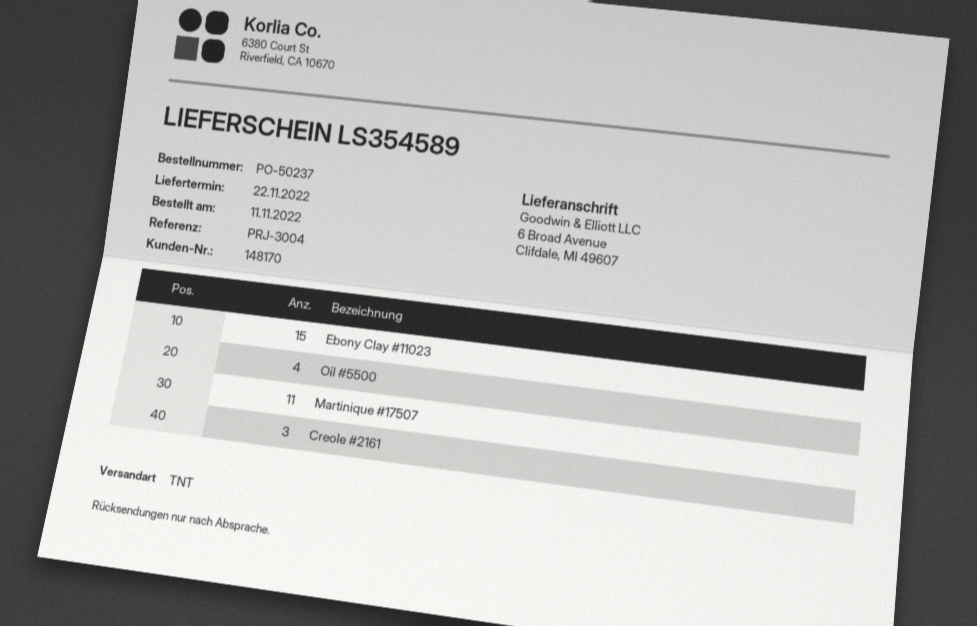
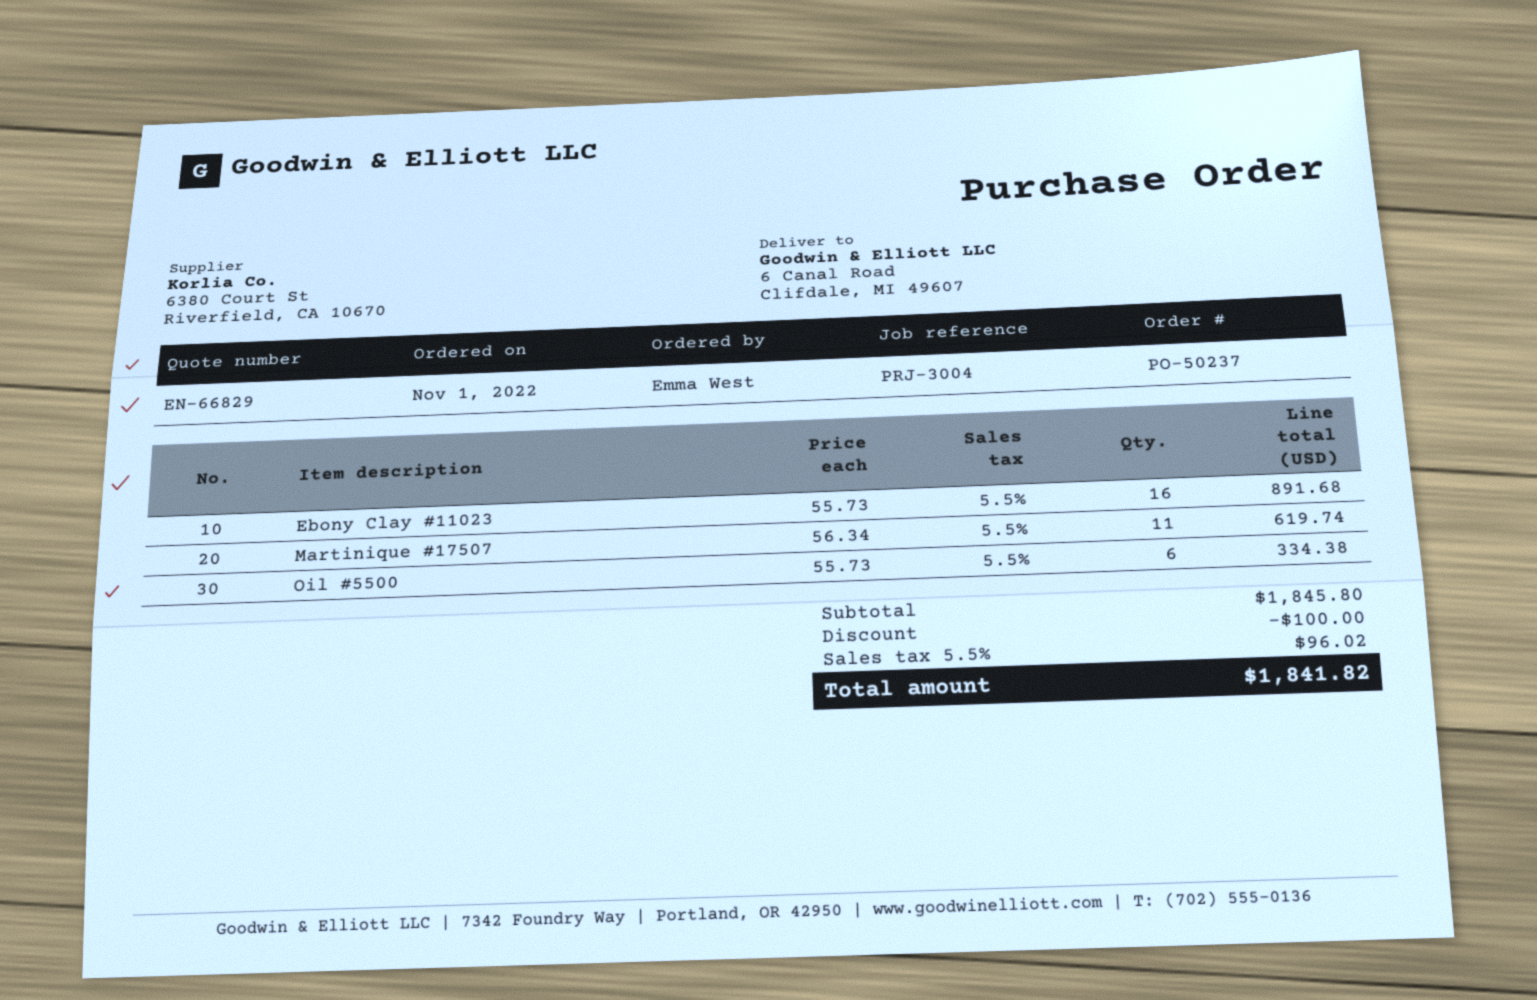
order date: 2022-11-11 -> 2022-11-01
ship to: 6 Broad Avenue, Clifdale, MI 49607 -> 6 Canal Road, Clifdale, MI 49607
Ebony Clay #11023: 15 -> 16
Oil #5500: 4 -> 6
Creole #2161: 3 -> none

